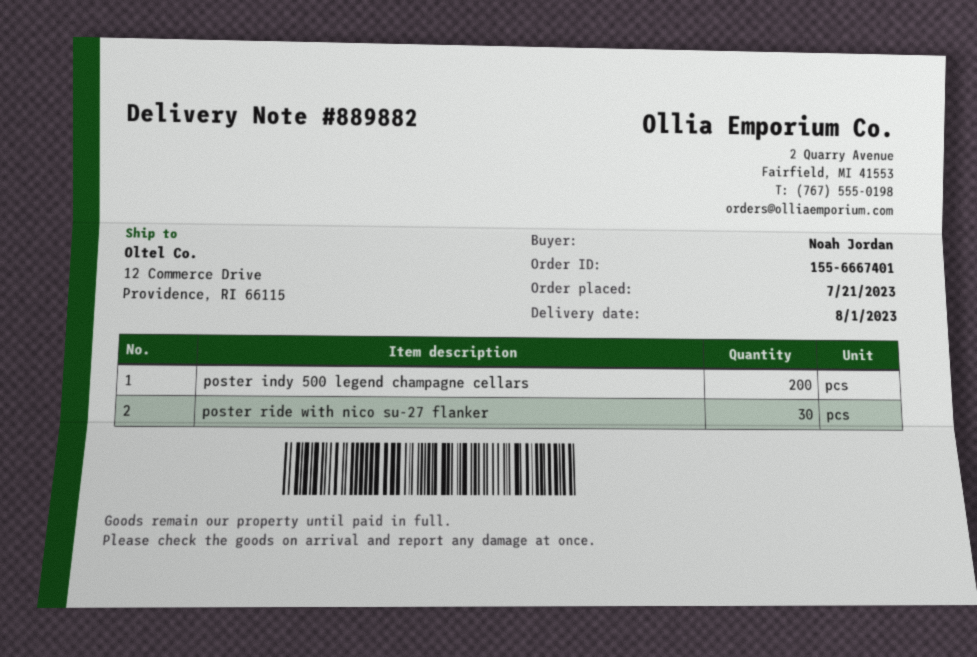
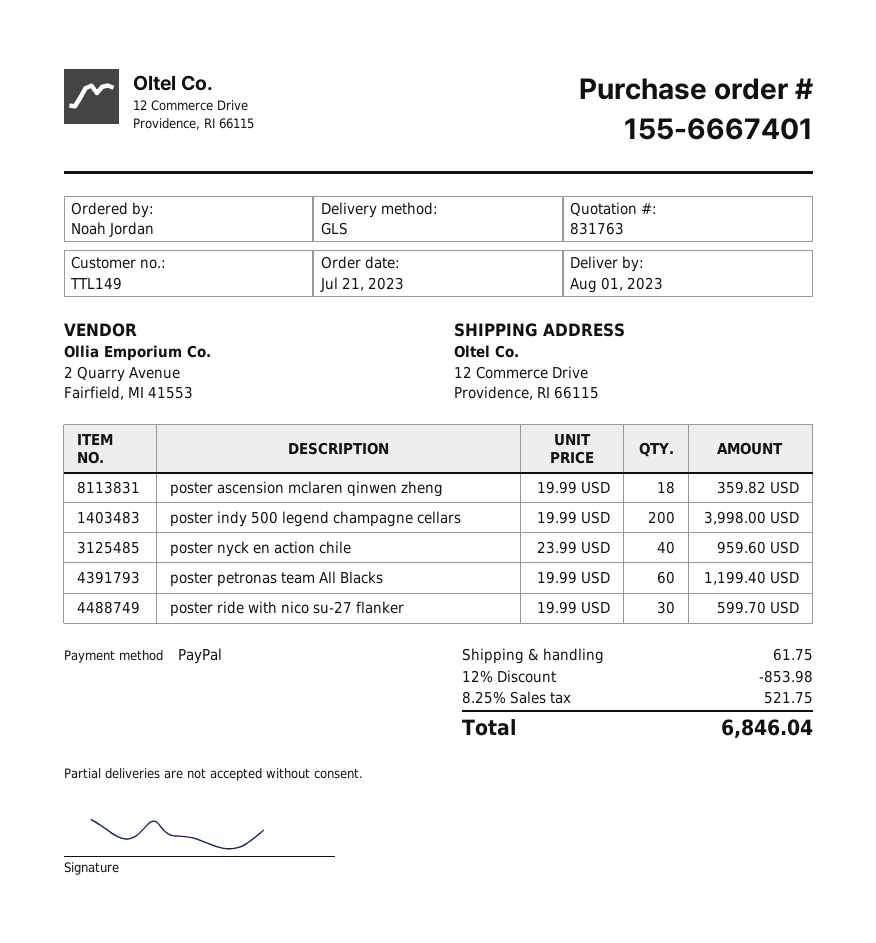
poster ascension mclaren qinwen zheng: none -> 18
poster nyck en action chile: none -> 40
poster petronas team All Blacks: none -> 60

